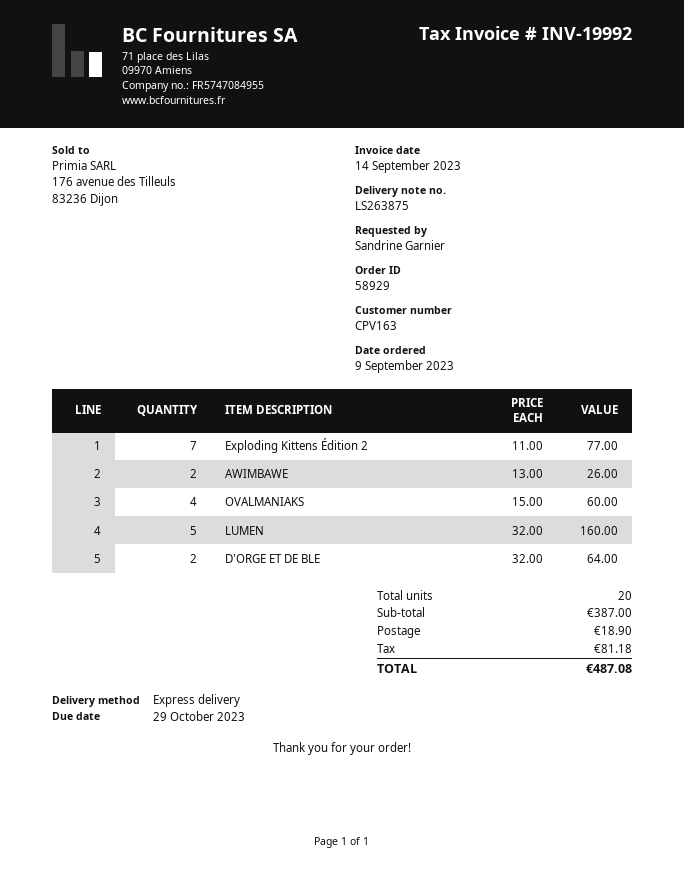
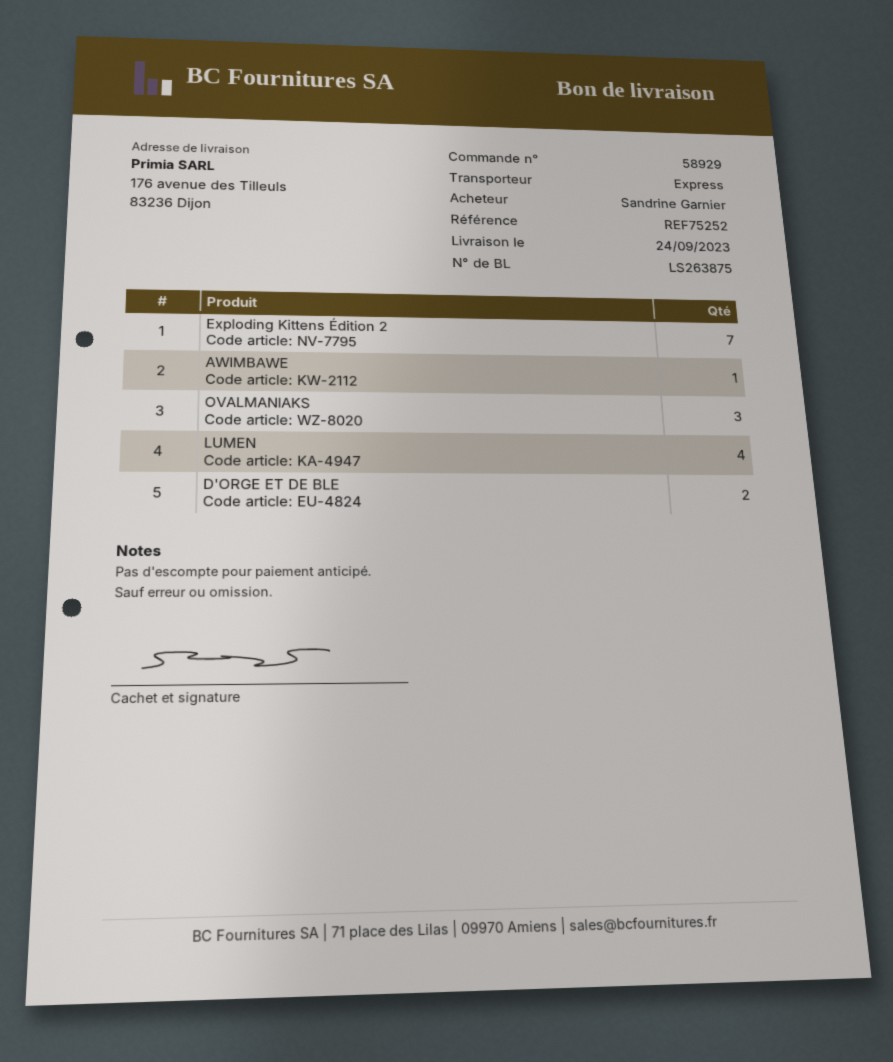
AWIMBAWE: 2 -> 1
OVALMANIAKS: 4 -> 3
LUMEN: 5 -> 4

